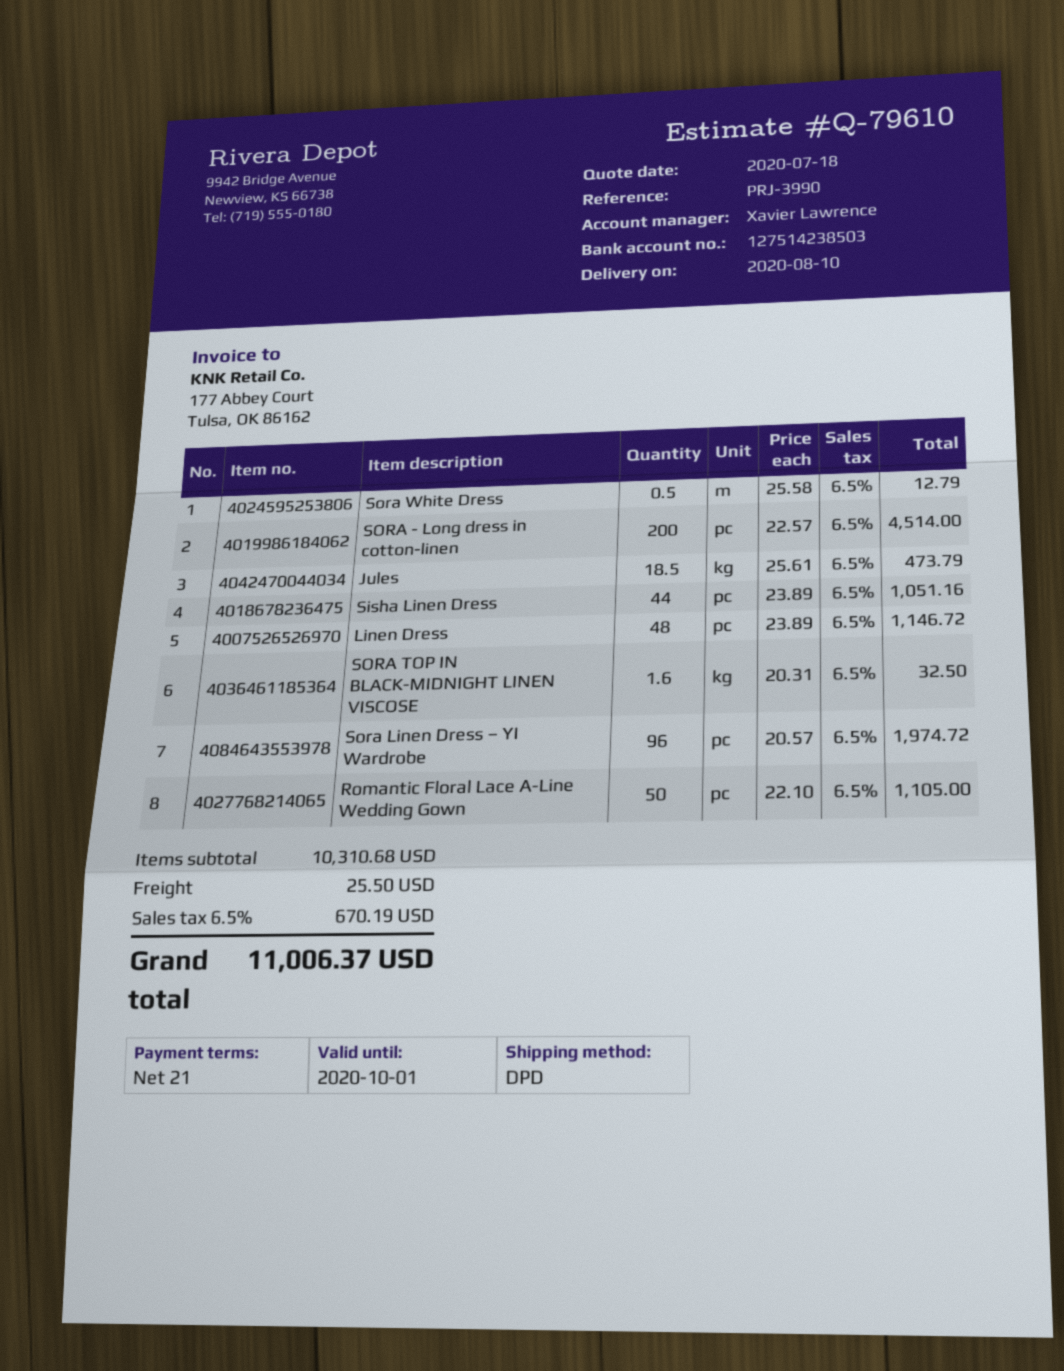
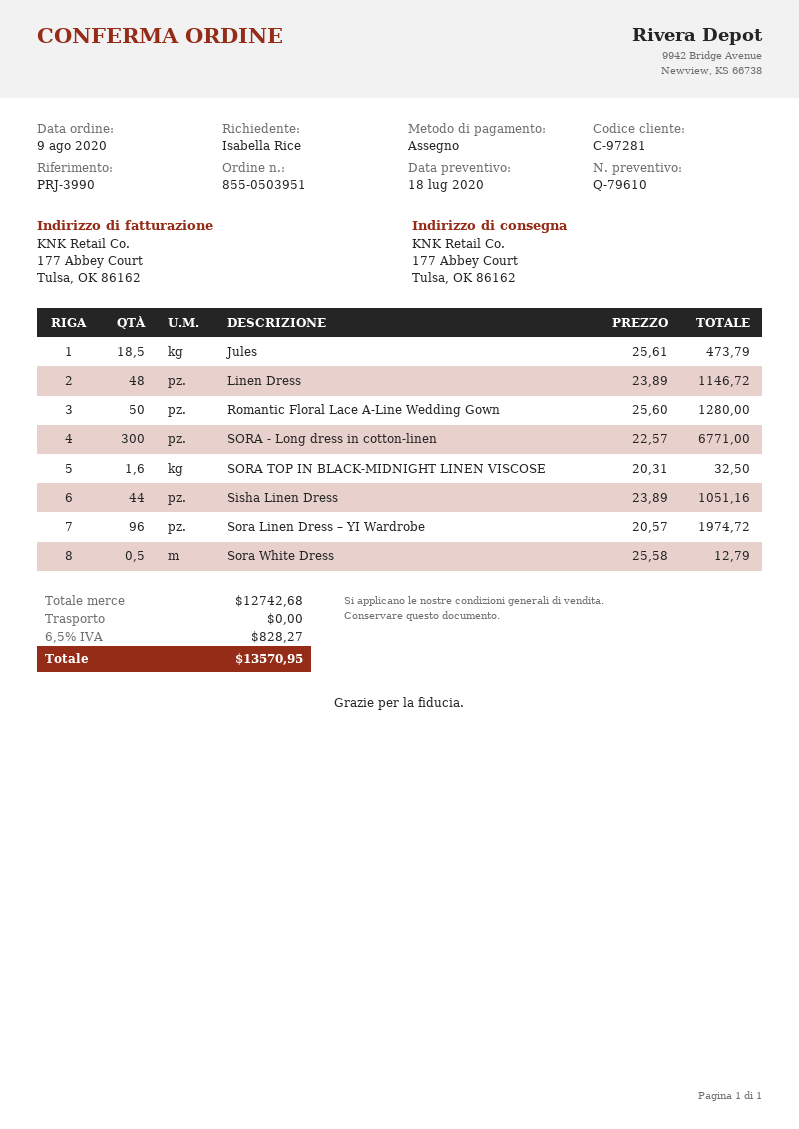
SORA - Long dress in cotton-linen: 200 x 22.57 = 4514.00 -> 300 x 22.57 = 6771.00
Romantic Floral Lace A-Line Wedding Gown: 50 x 22.10 = 1105.00 -> 50 x 25.60 = 1280.00
subtotal: 10310.68 -> 12742.68
shipping: 25.50 -> 0.00
tax: 6.5% = 670.19 -> 6.5% = 828.27
total: 11006.37 -> 13570.95

